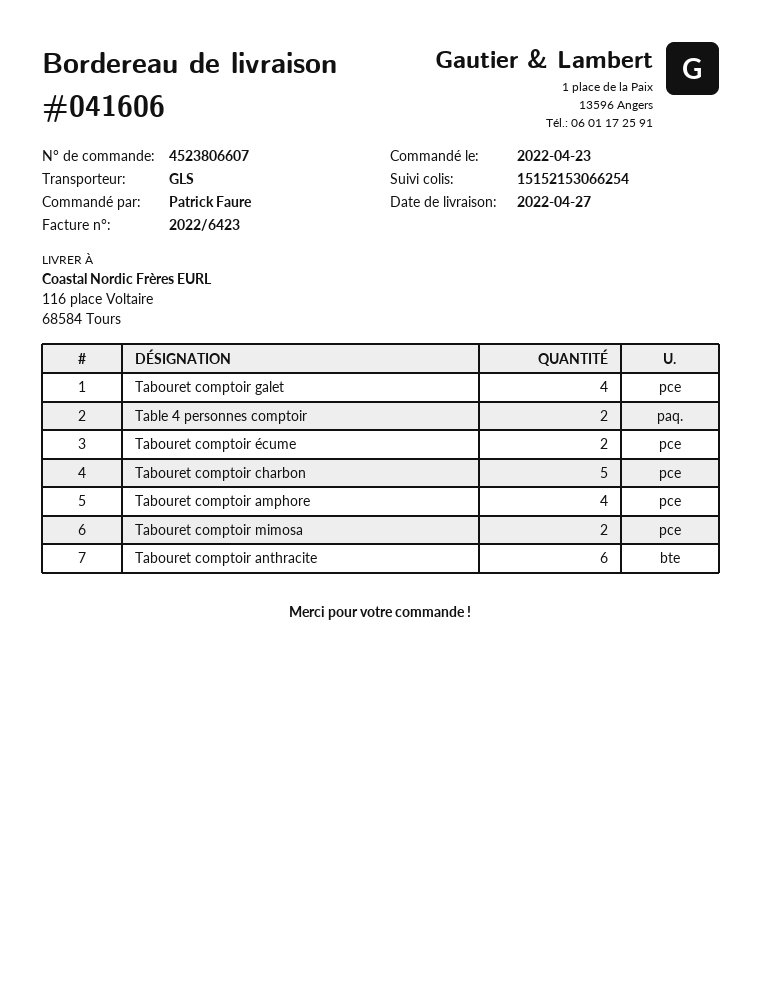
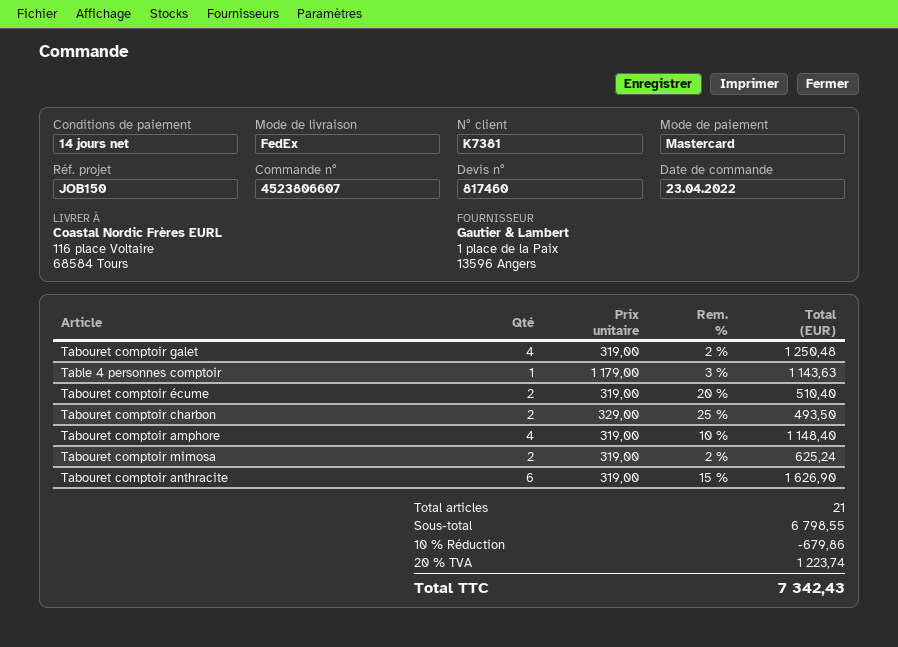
shipping method: GLS -> FedEx
Table 4 personnes comptoir: 2 -> 1
Tabouret comptoir charbon: 5 -> 2

